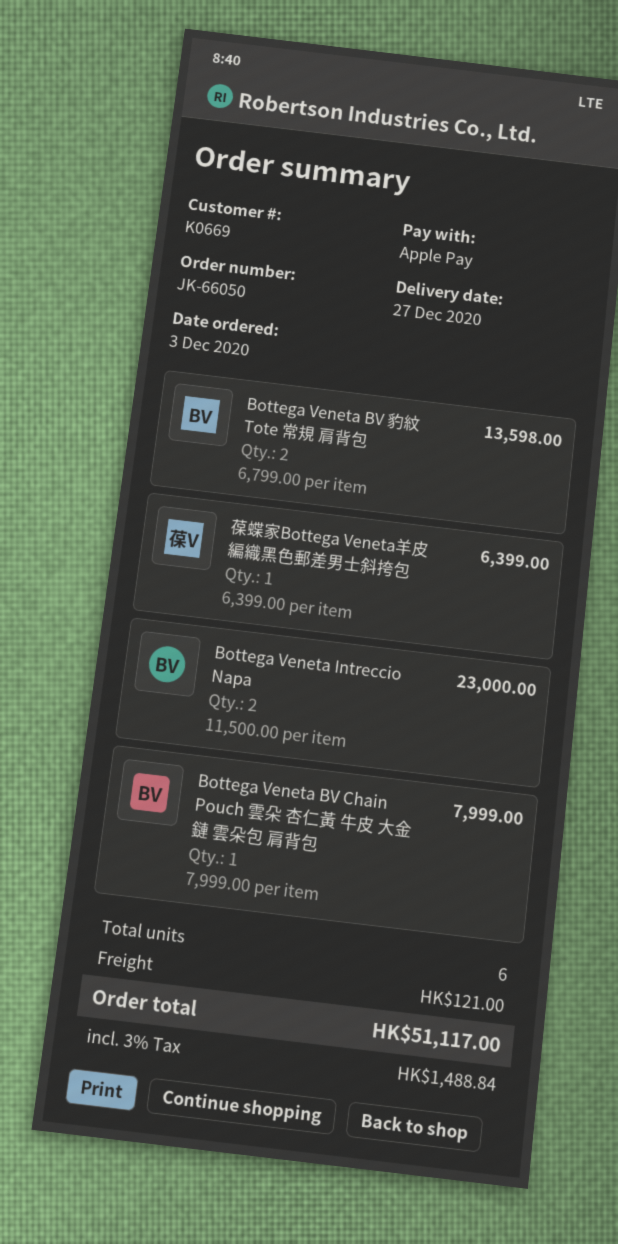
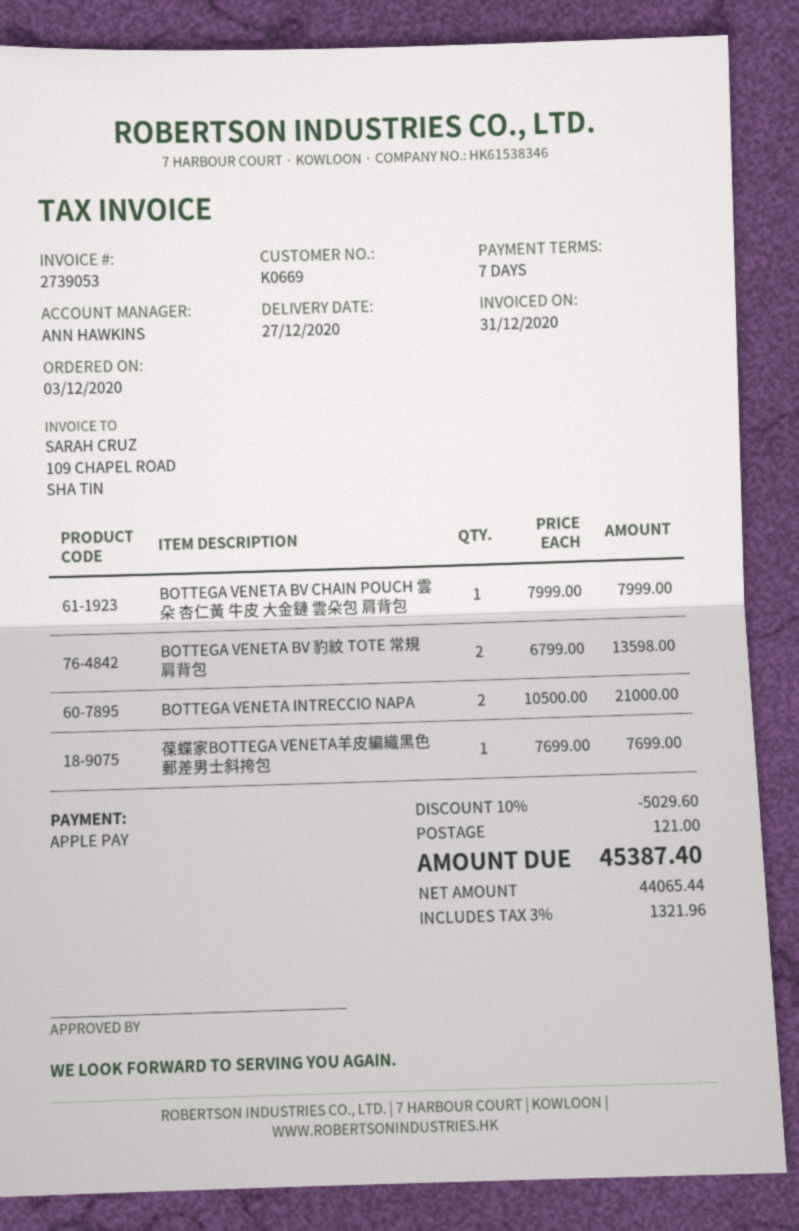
葆蝶家Bottega Veneta羊皮編織黑色郵差男士斜挎包: 1 x 6399.00 = 6399.00 -> 1 x 7699.00 = 7699.00
Bottega Veneta Intreccio Napa: 2 x 11500.00 = 23000.00 -> 2 x 10500.00 = 21000.00
discount: none -> 10% = 5029.60
tax: 3% = 1488.84 -> 3% = 1321.96
total: 51117.00 -> 45387.40

